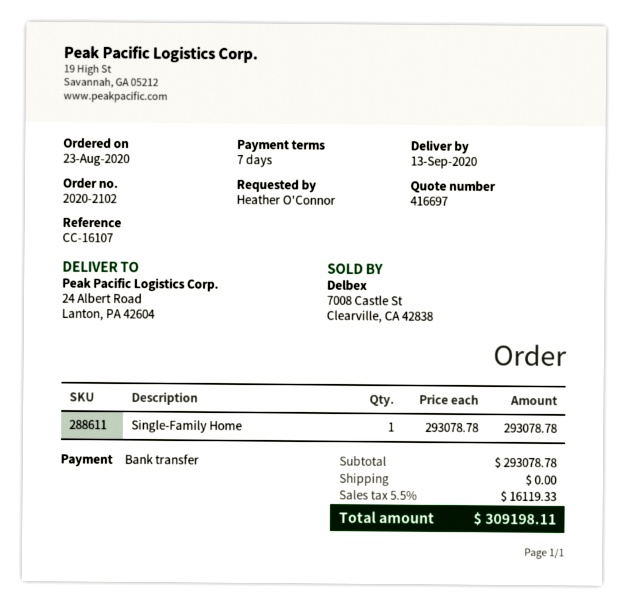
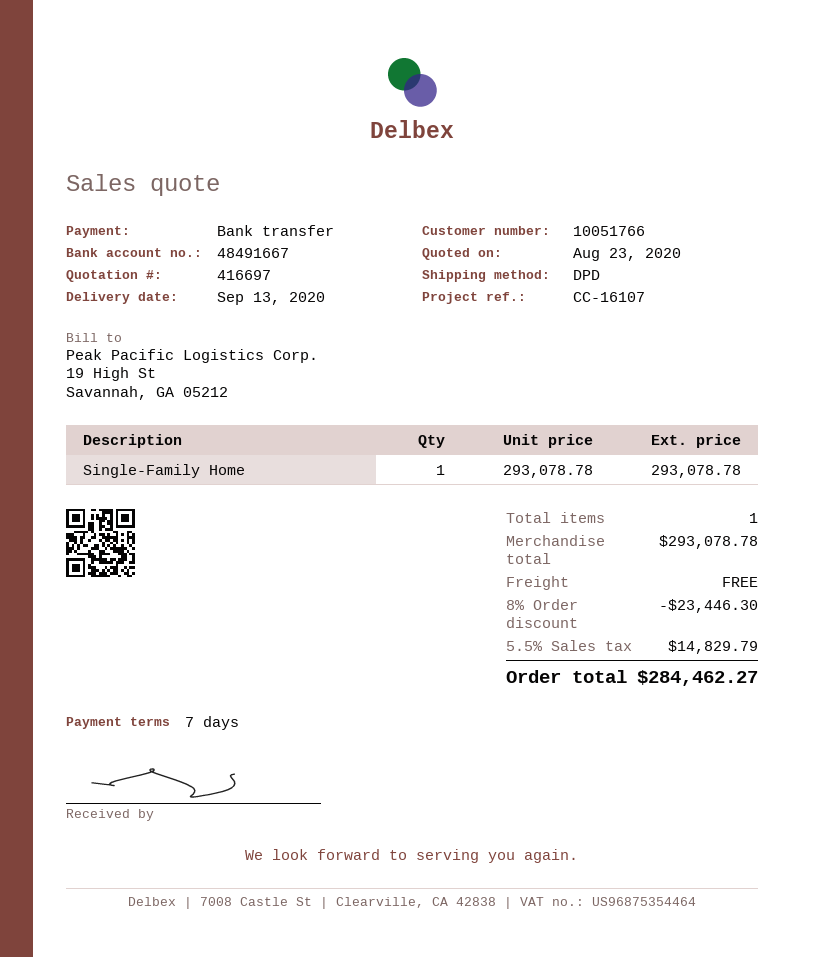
discount: none -> 8% = 23446.30
tax: 5.5% = 16119.33 -> 5.5% = 14829.79
total: 309198.11 -> 284462.27

